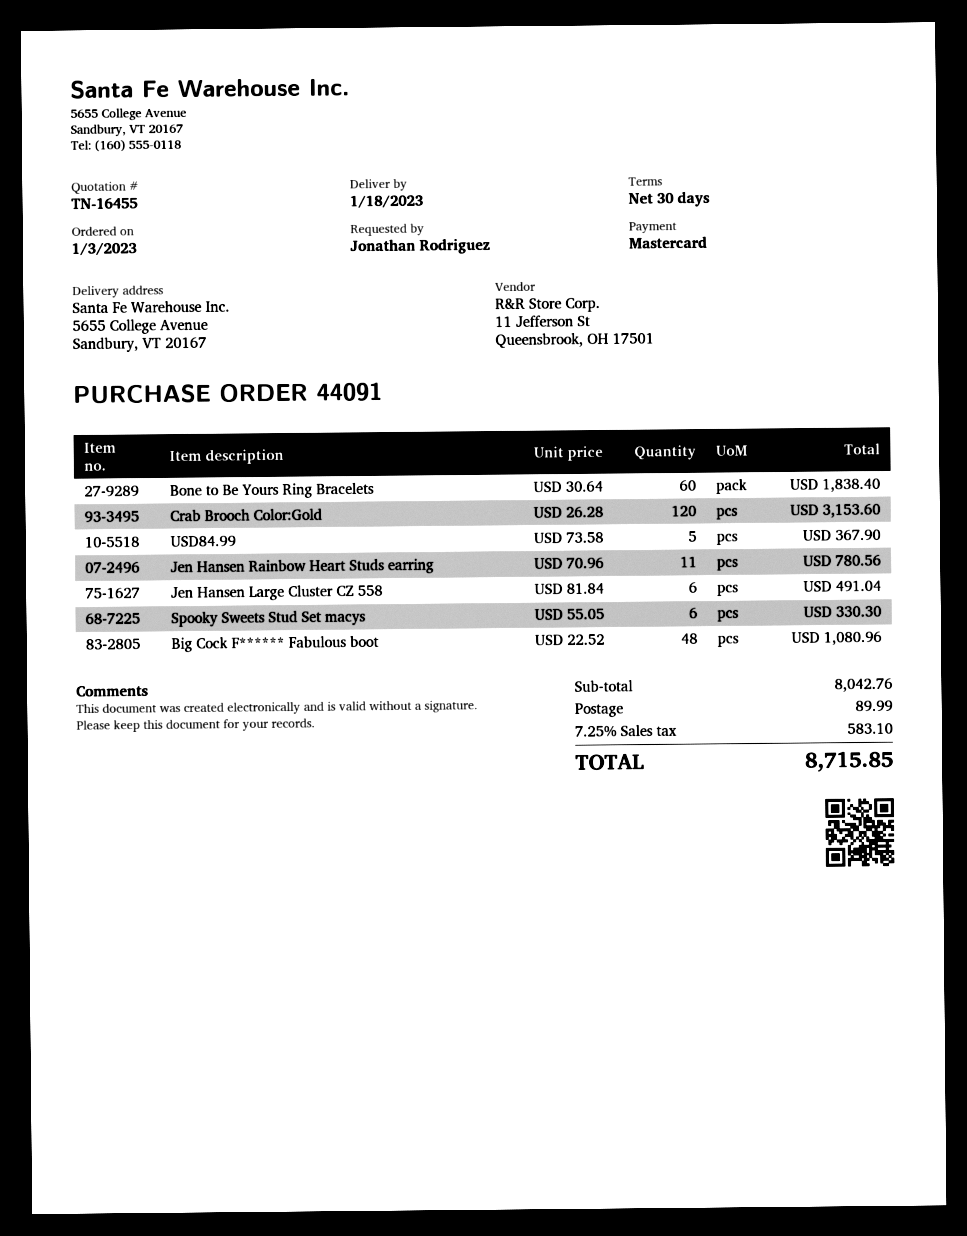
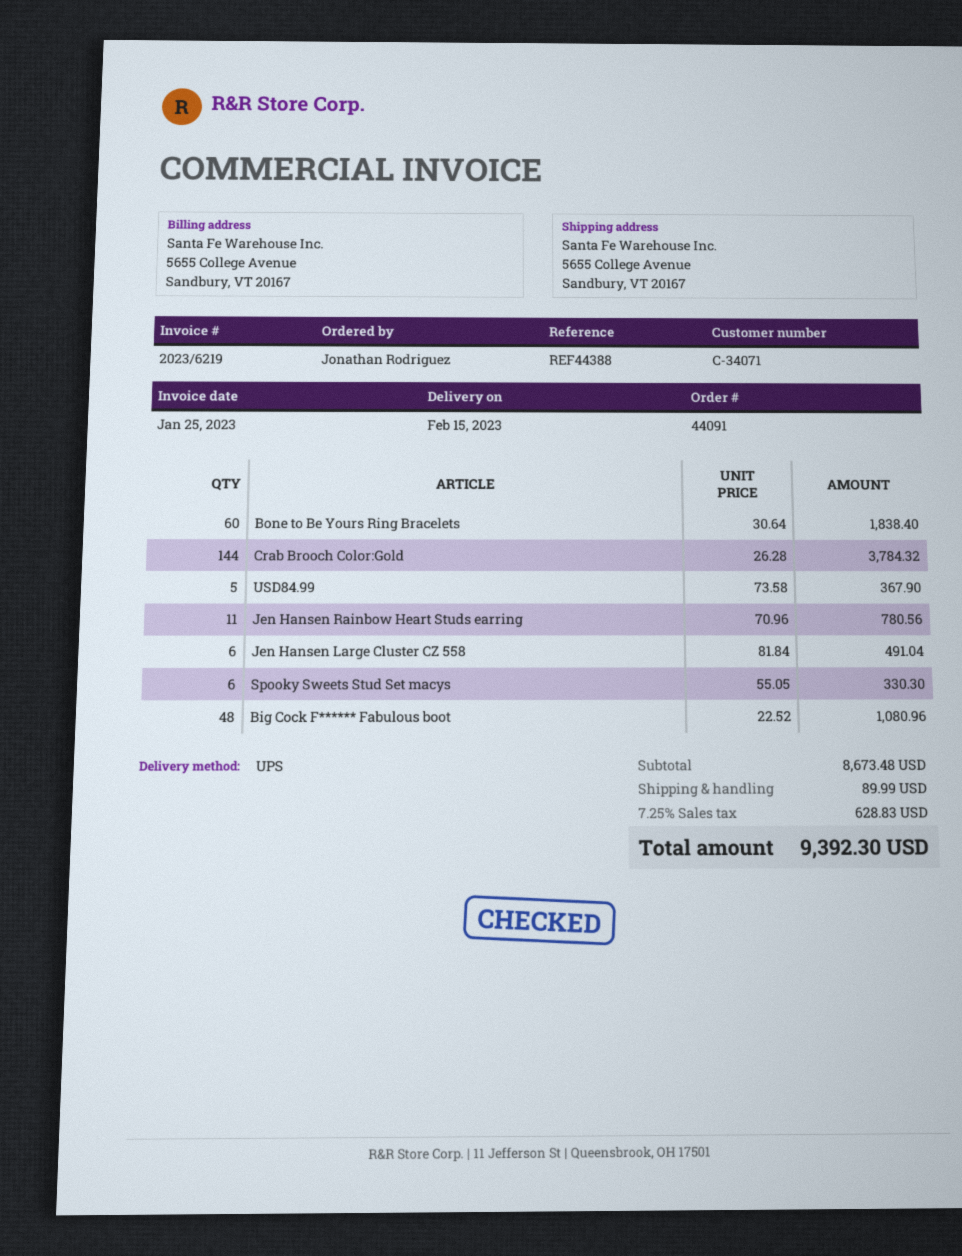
delivery date: 2023-01-18 -> 2023-02-15
Crab Brooch Color:Gold: 120 x 26.28 = 3153.60 -> 144 x 26.28 = 3784.32
subtotal: 8042.76 -> 8673.48
tax: 7.25% = 583.10 -> 7.25% = 628.83
total: 8715.85 -> 9392.30

